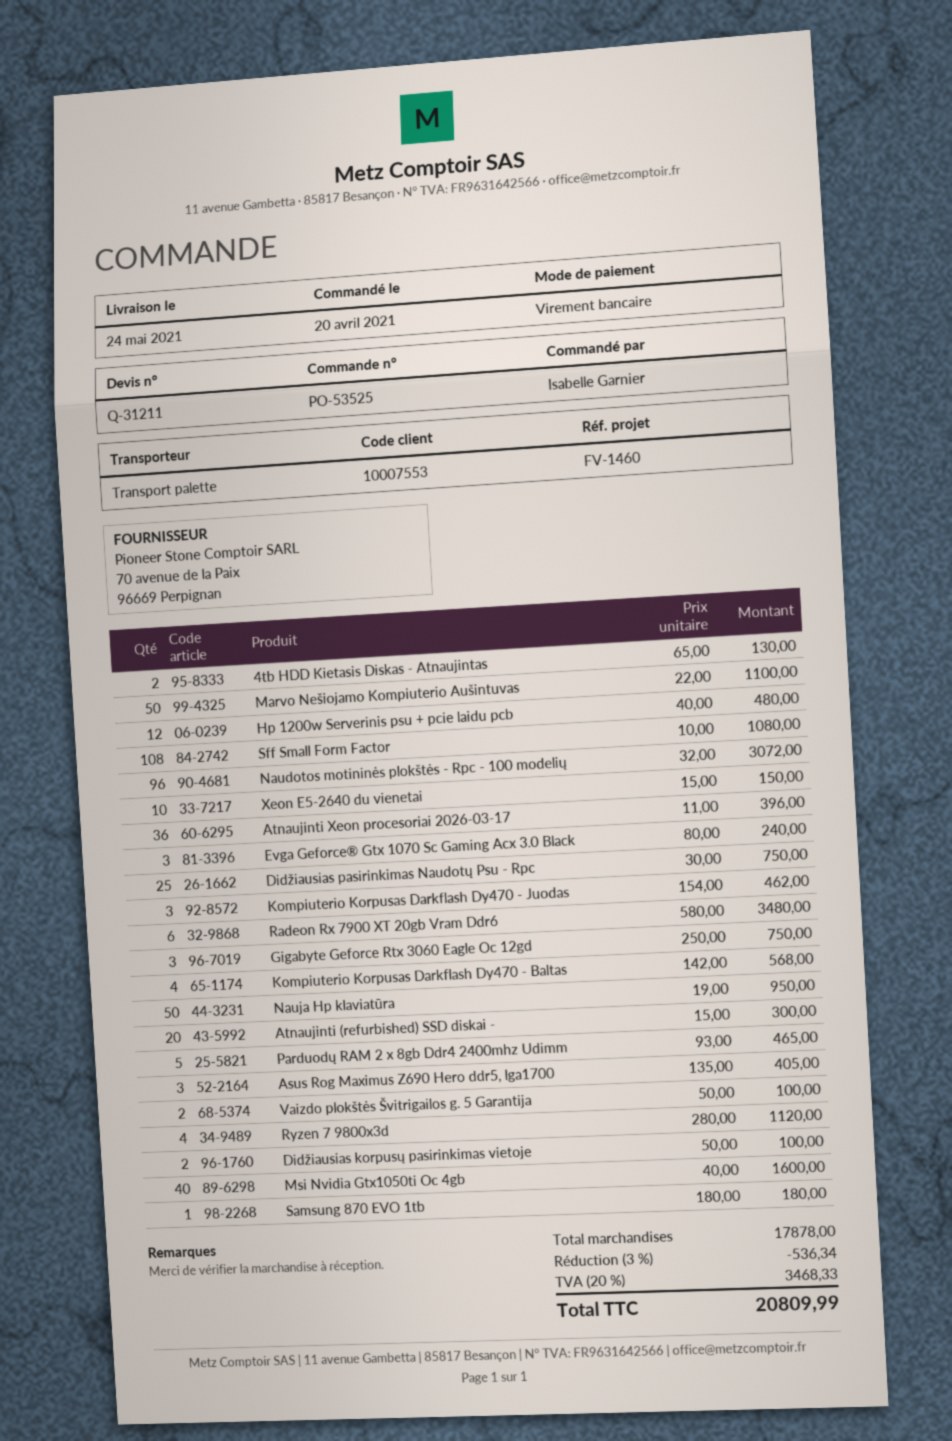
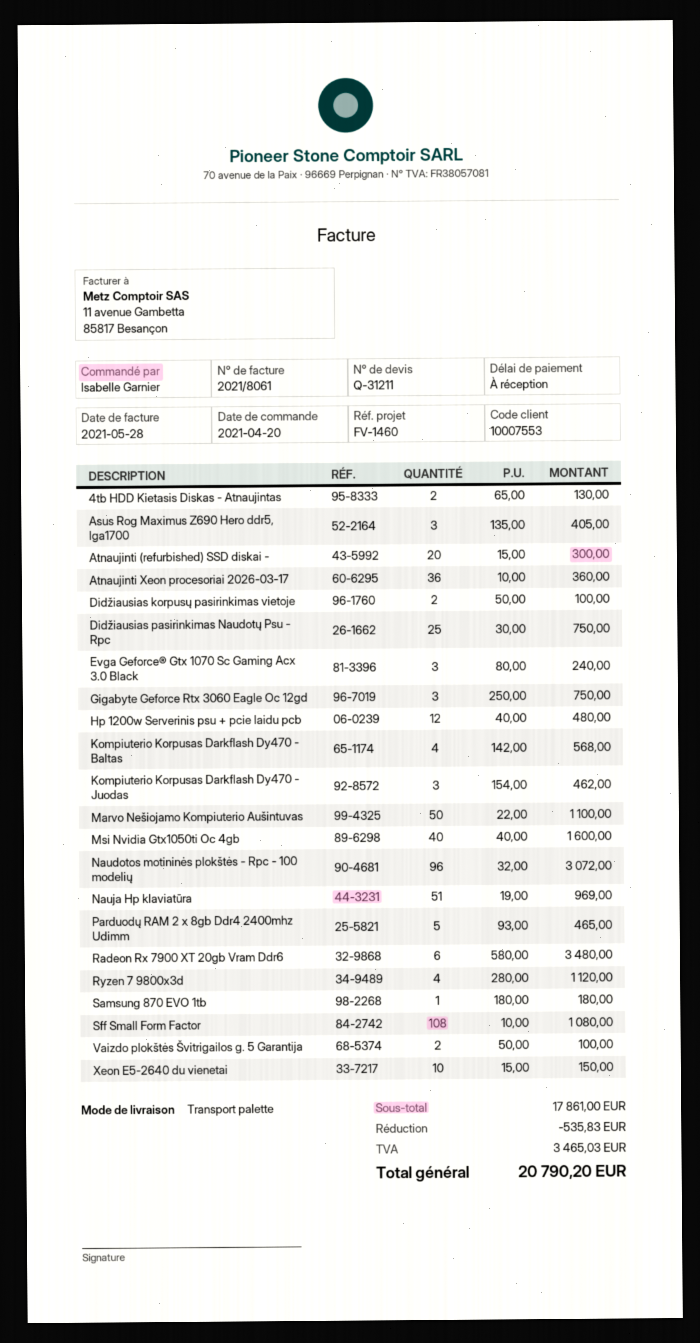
Atnaujinti Xeon procesoriai 2026-03-17: 36 x 11.00 = 396.00 -> 36 x 10.00 = 360.00
Nauja Hp klaviatūra: 50 x 19.00 = 950.00 -> 51 x 19.00 = 969.00
subtotal: 17878.00 -> 17861.00
discount: 536.34 -> 535.83
tax: 3468.33 -> 3465.03
total: 20809.99 -> 20790.20

